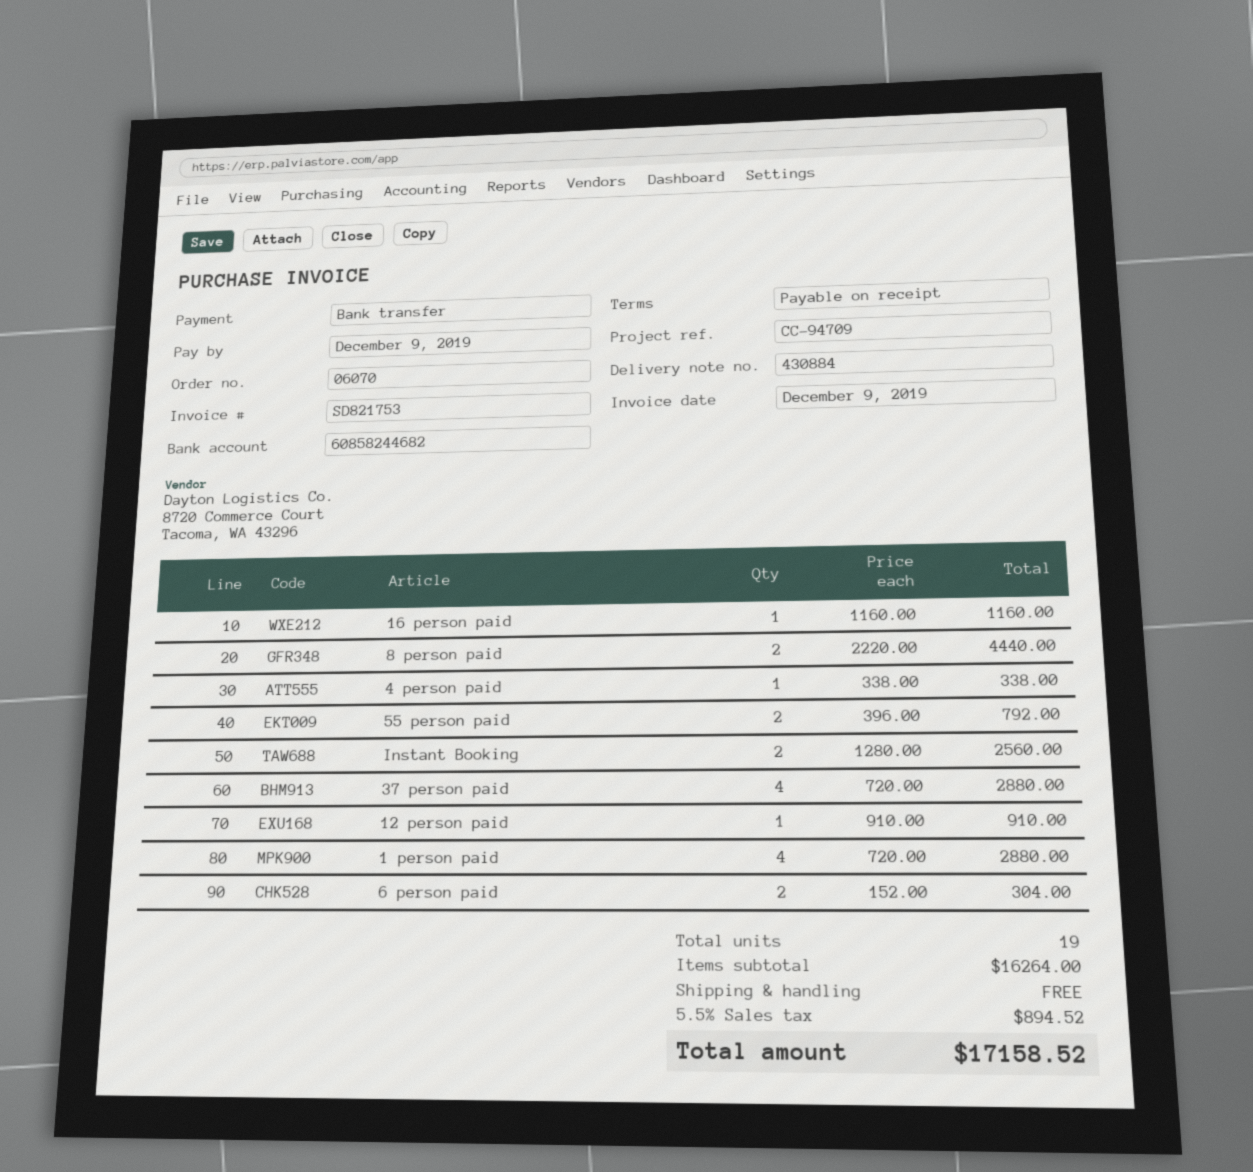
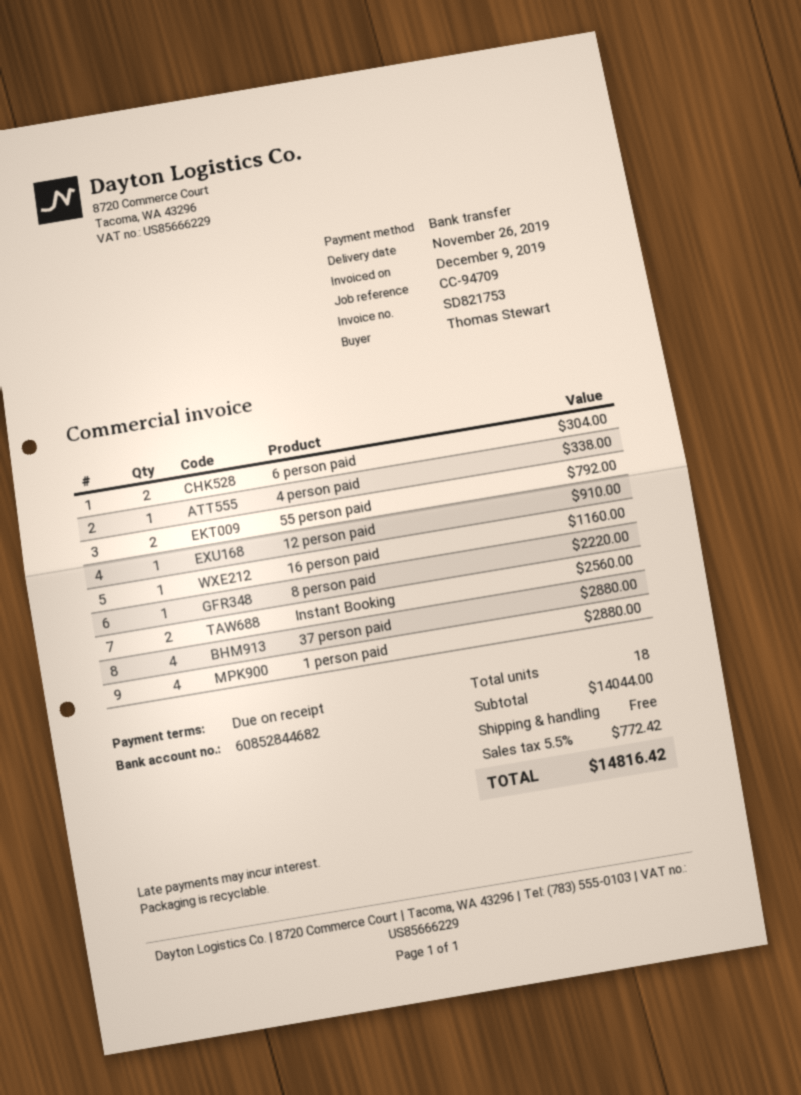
bank account: 60858244682 -> 60852844682
8 person paid: 2 for 4440.00 -> 1 for 2220.00
total quantity: 19 -> 18
subtotal: 16264.00 -> 14044.00
tax: 5.5% = 894.52 -> 5.5% = 772.42
total: 17158.52 -> 14816.42

